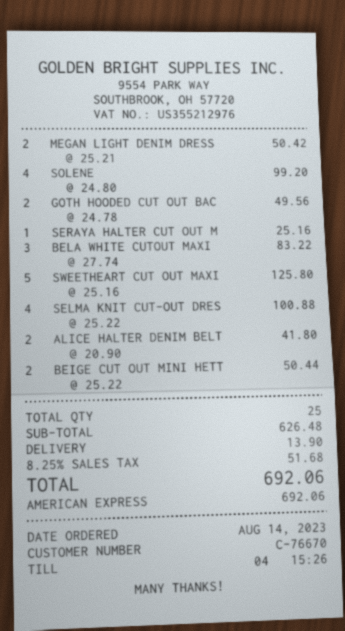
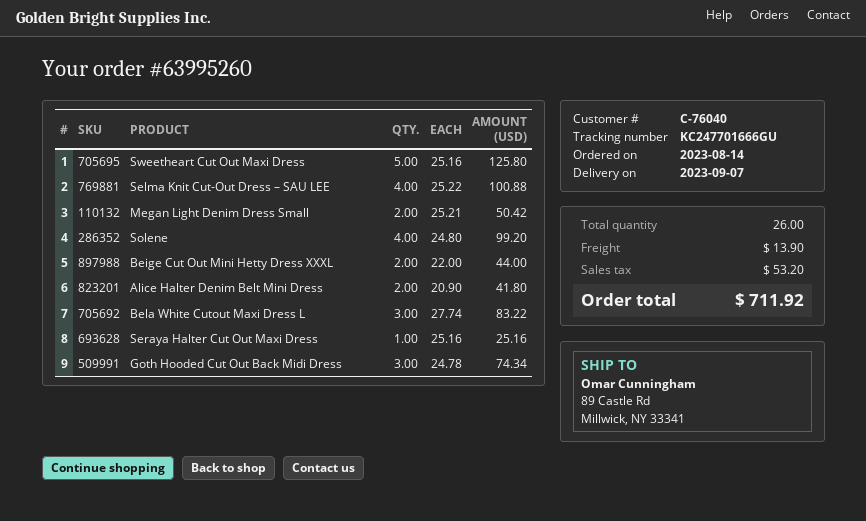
customer number: C-76670 -> C-76040
GOTH HOODED CUT OUT BAC: 2 x 24.78 = 49.56 -> 3 x 24.78 = 74.34
BEIGE CUT OUT MINI HETT: 2 x 25.22 = 50.44 -> 2 x 22.00 = 44.00
total quantity: 25 -> 26
tax: 51.68 -> 53.20
total: 692.06 -> 711.92

